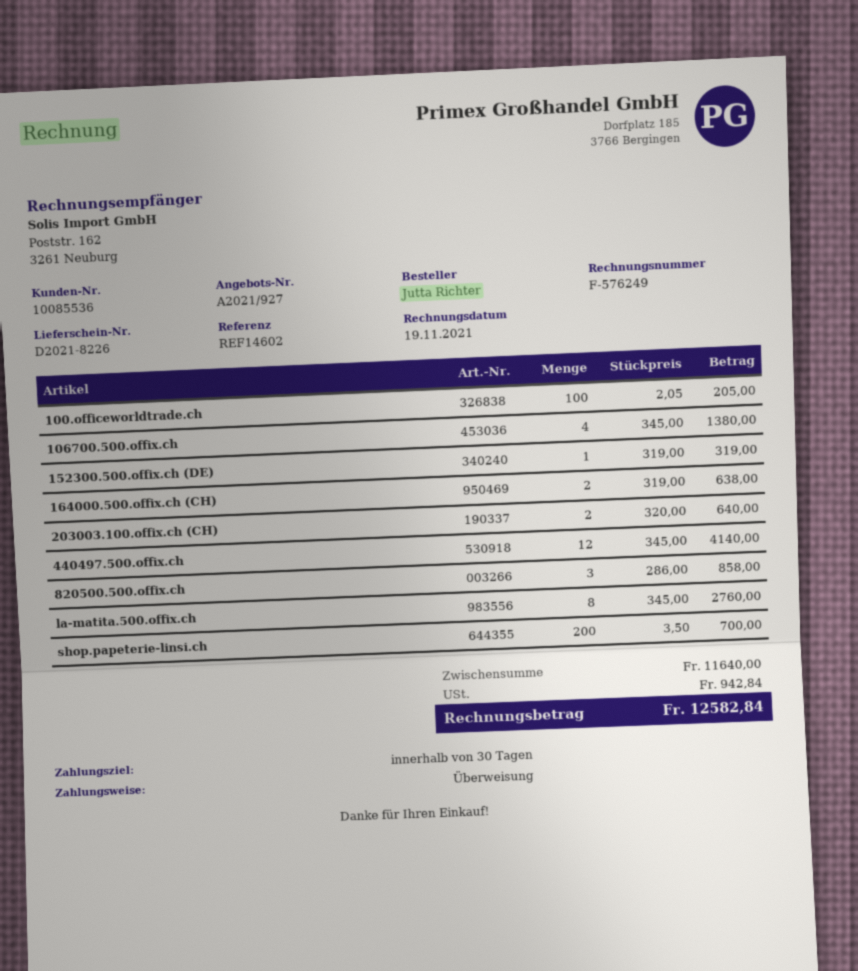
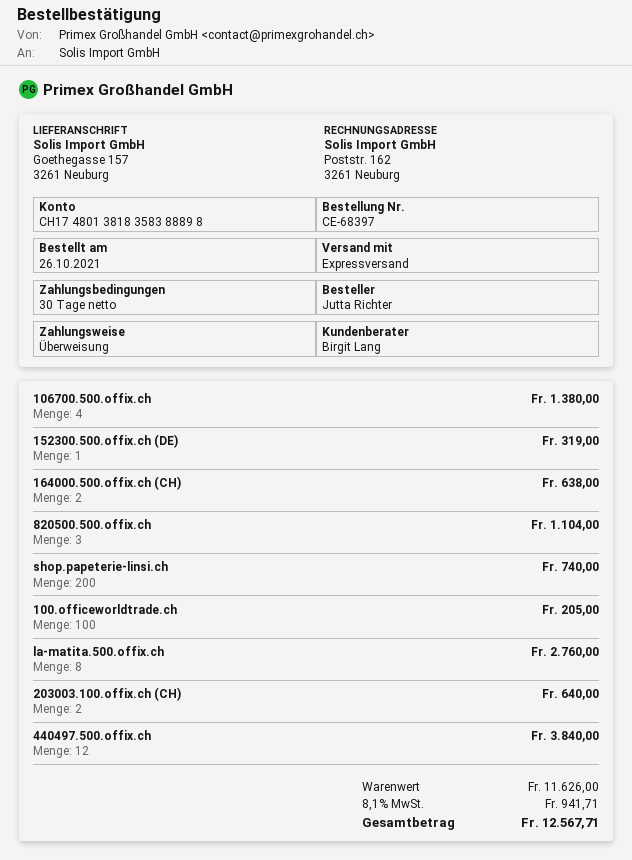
440497.500.offix.ch: 12 for 4140.00 -> 12 for 3840.00
820500.500.offix.ch: 3 for 858.00 -> 3 for 1104.00
shop.papeterie-linsi.ch: 200 for 700.00 -> 200 for 740.00
subtotal: 11640.00 -> 11626.00
tax: 942.84 -> 941.71
total: 12582.84 -> 12567.71

